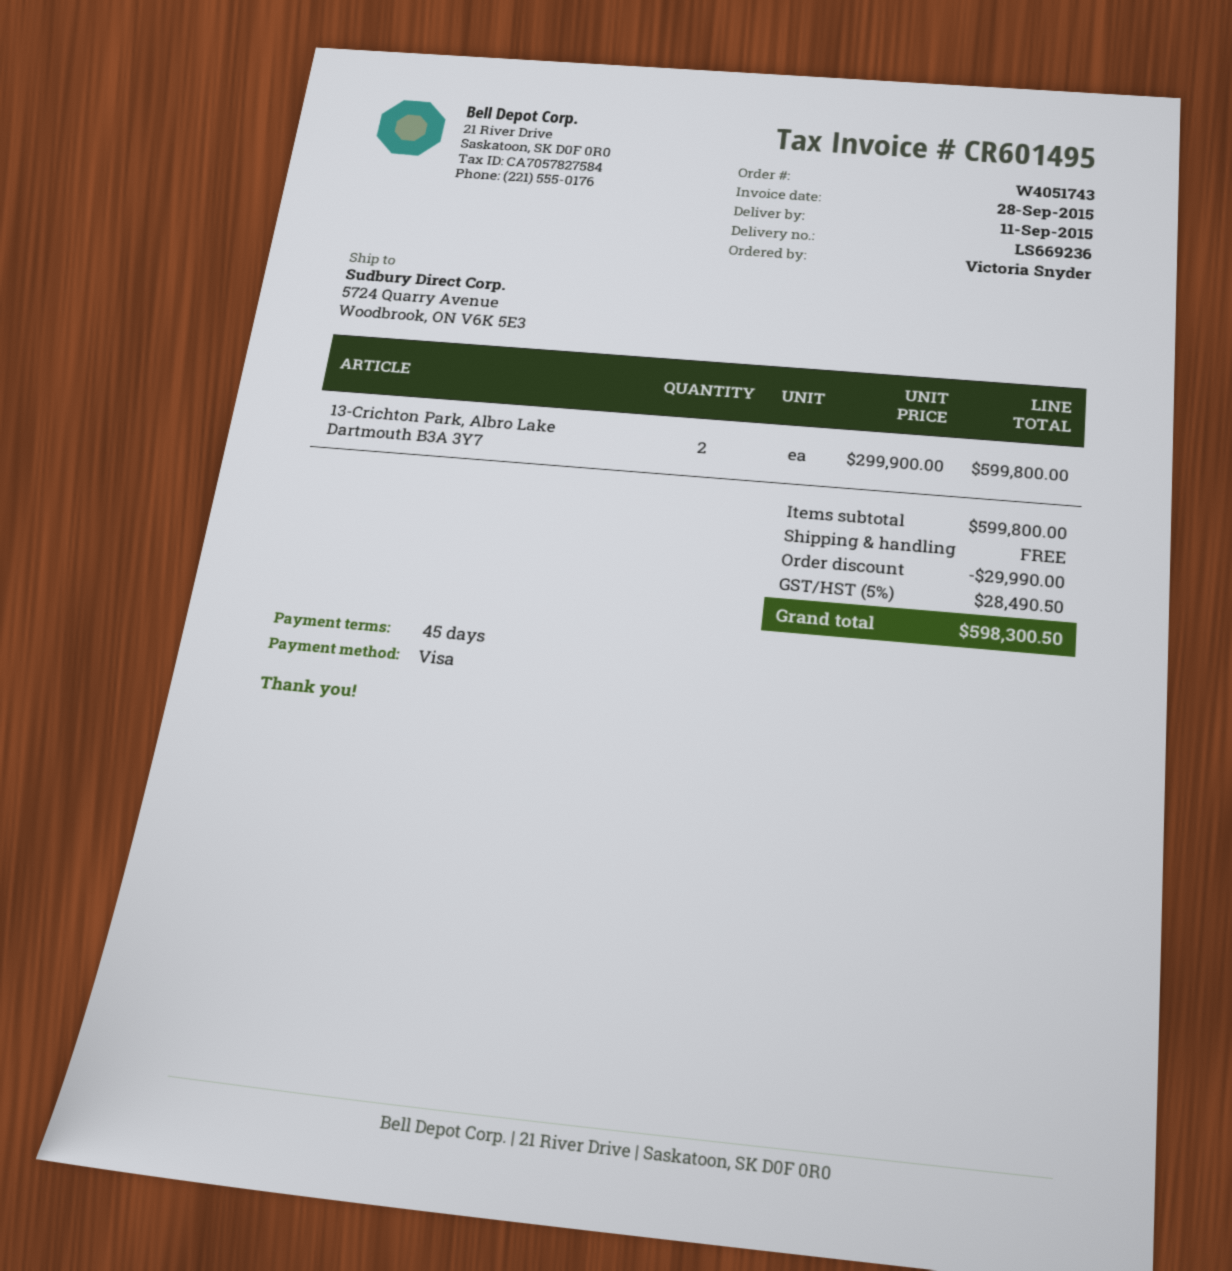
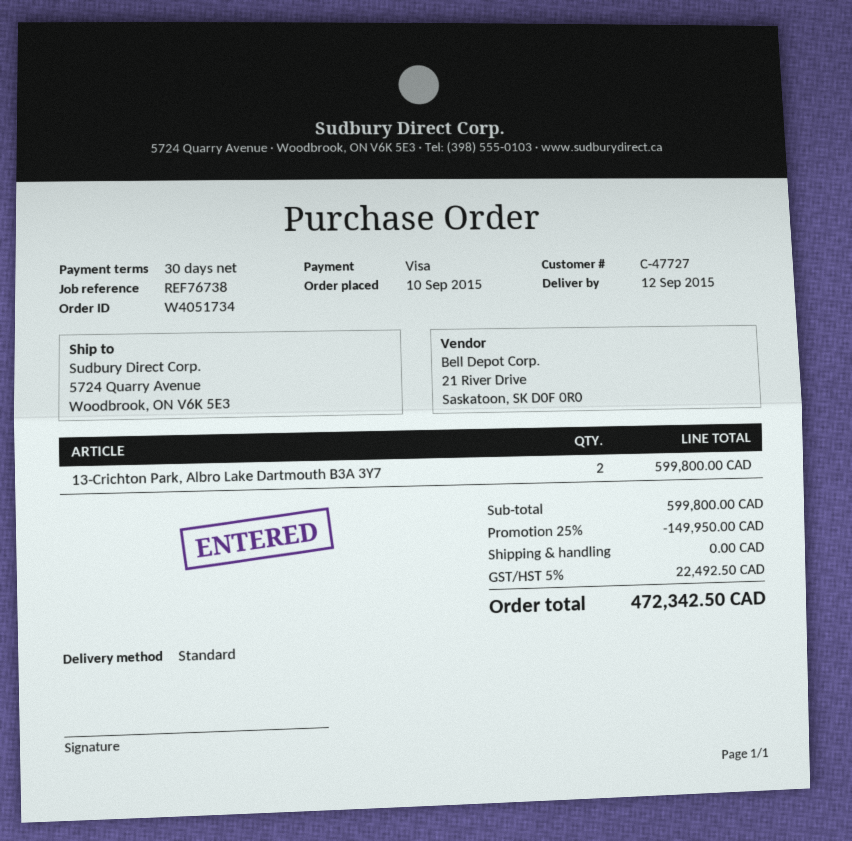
order number: W4051743 -> W4051734
delivery date: 2015-09-11 -> 2015-09-12
payment terms: 45 days -> 30 days
discount: 29990.00 -> 149950.00
tax: 5% = 28490.50 -> 5% = 22492.50
total: 598300.50 -> 472342.50

